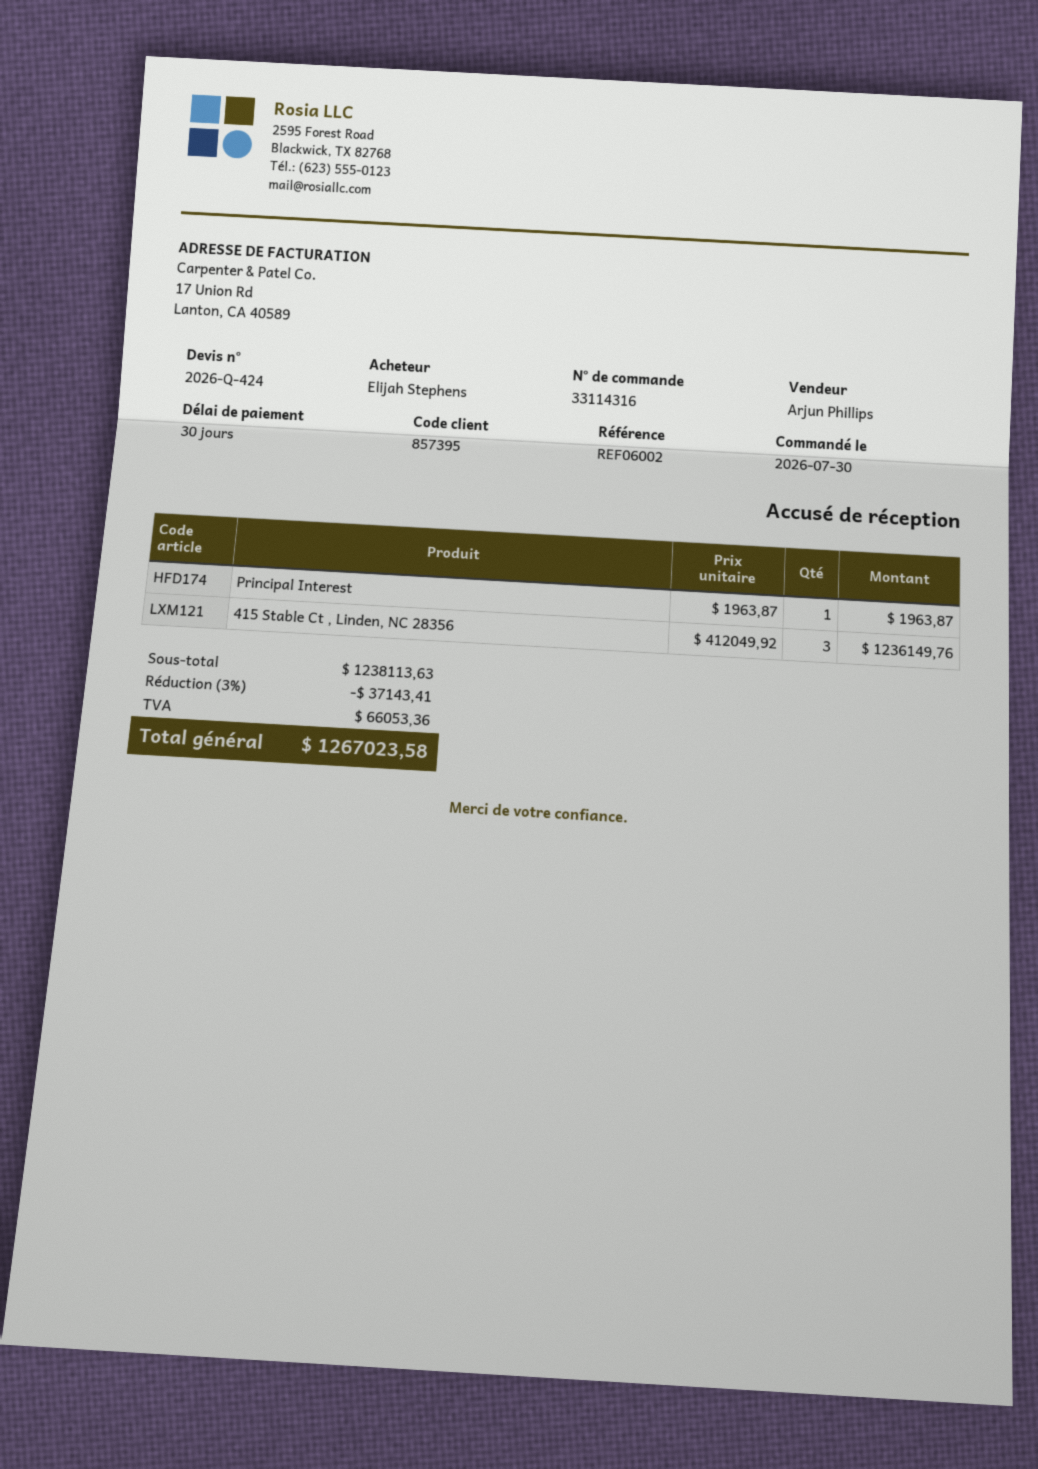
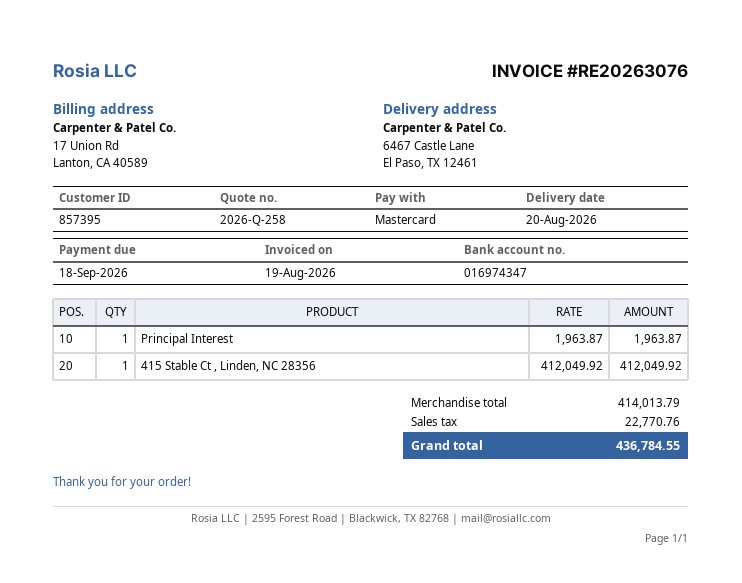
quote number: 2026-Q-424 -> 2026-Q-258
415 Stable Ct , Linden, NC 28356: 3 x 412049.92 = 1236149.76 -> 1 x 412049.92 = 412049.92
subtotal: 1238113.63 -> 414013.79
discount: 3% = 37143.41 -> none
tax: 66053.36 -> 22770.76
total: 1267023.58 -> 436784.55

